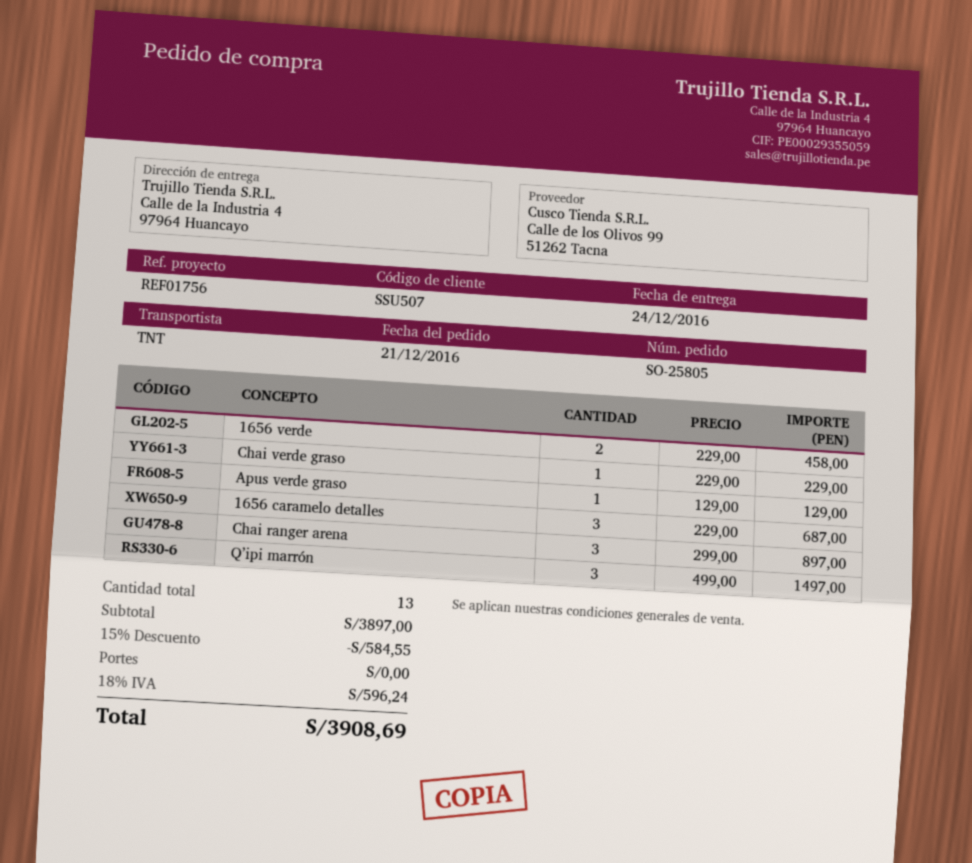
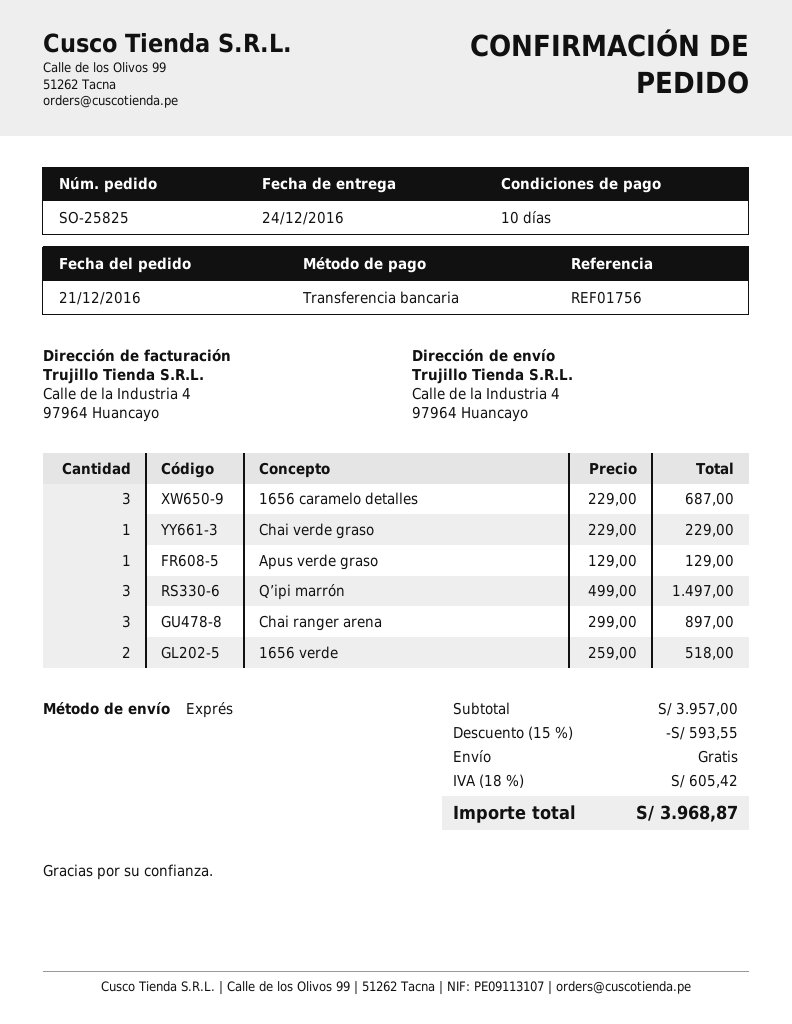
order number: SO-25805 -> SO-25825
shipping method: TNT -> express
1656 verde: 2 x 229.00 = 458.00 -> 2 x 259.00 = 518.00
subtotal: 3897.00 -> 3957.00
discount: 15% = 584.55 -> 15% = 593.55
tax: 18% = 596.24 -> 18% = 605.42
total: 3908.69 -> 3968.87

